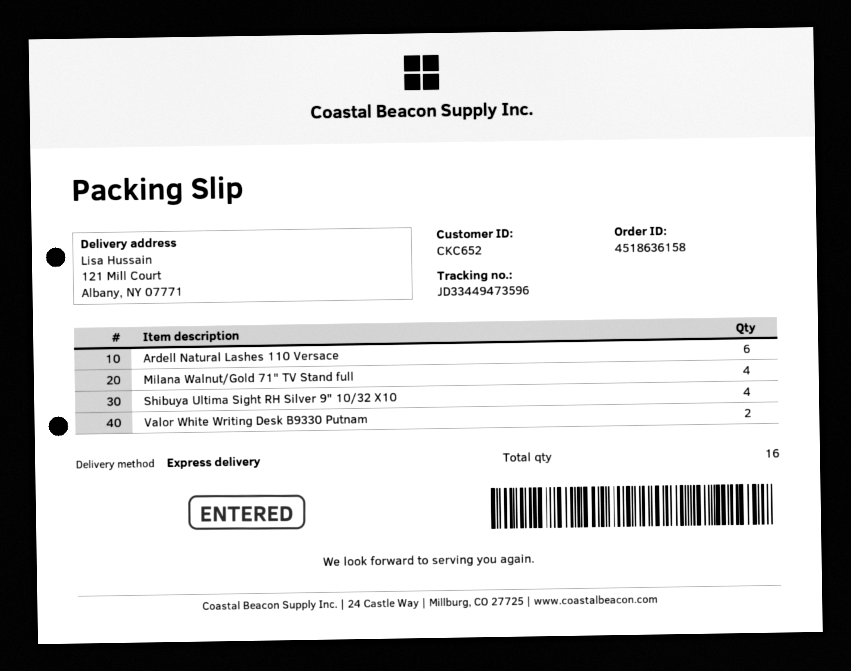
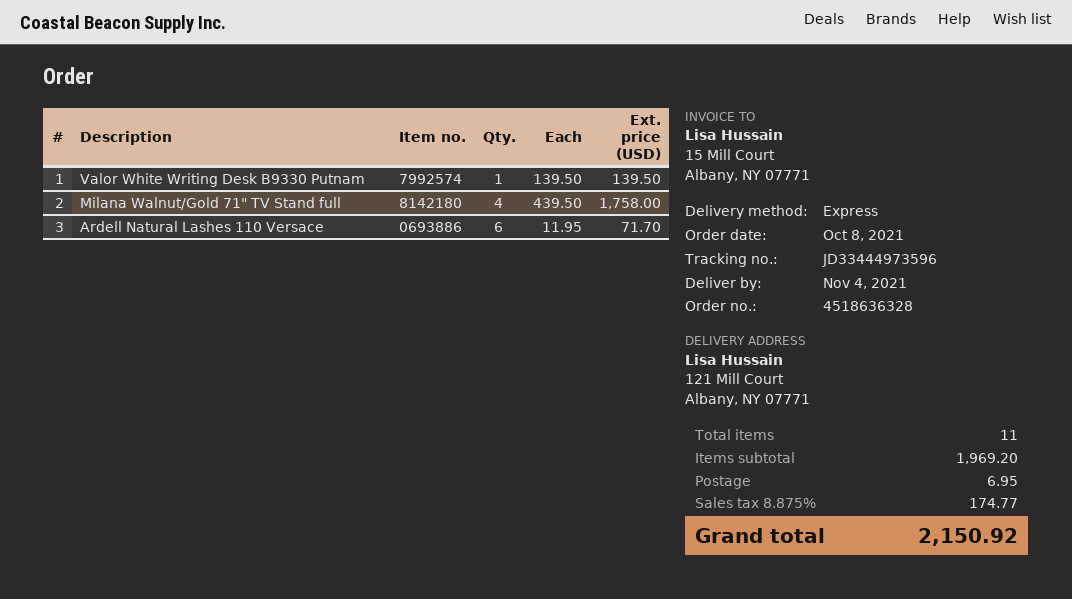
order number: 4518636158 -> 4518636328
tracking number: JD33449473596 -> JD33444973596
Shibuya Ultima Sight RH Silver 9" 10/32 X10: 4 -> none
Valor White Writing Desk B9330 Putnam: 2 -> 1
total quantity: 16 -> 11

